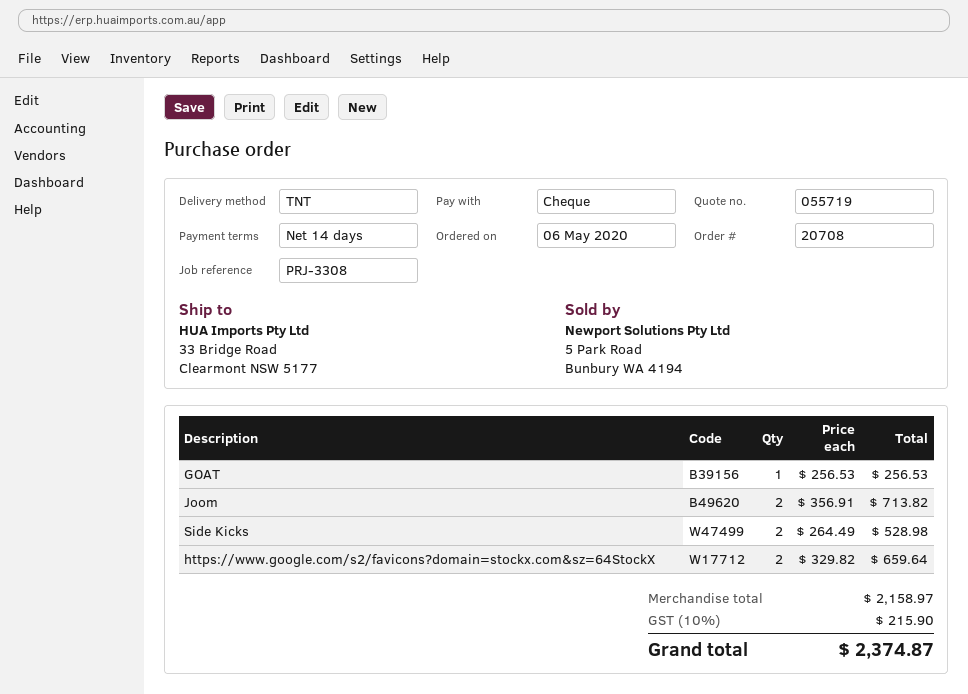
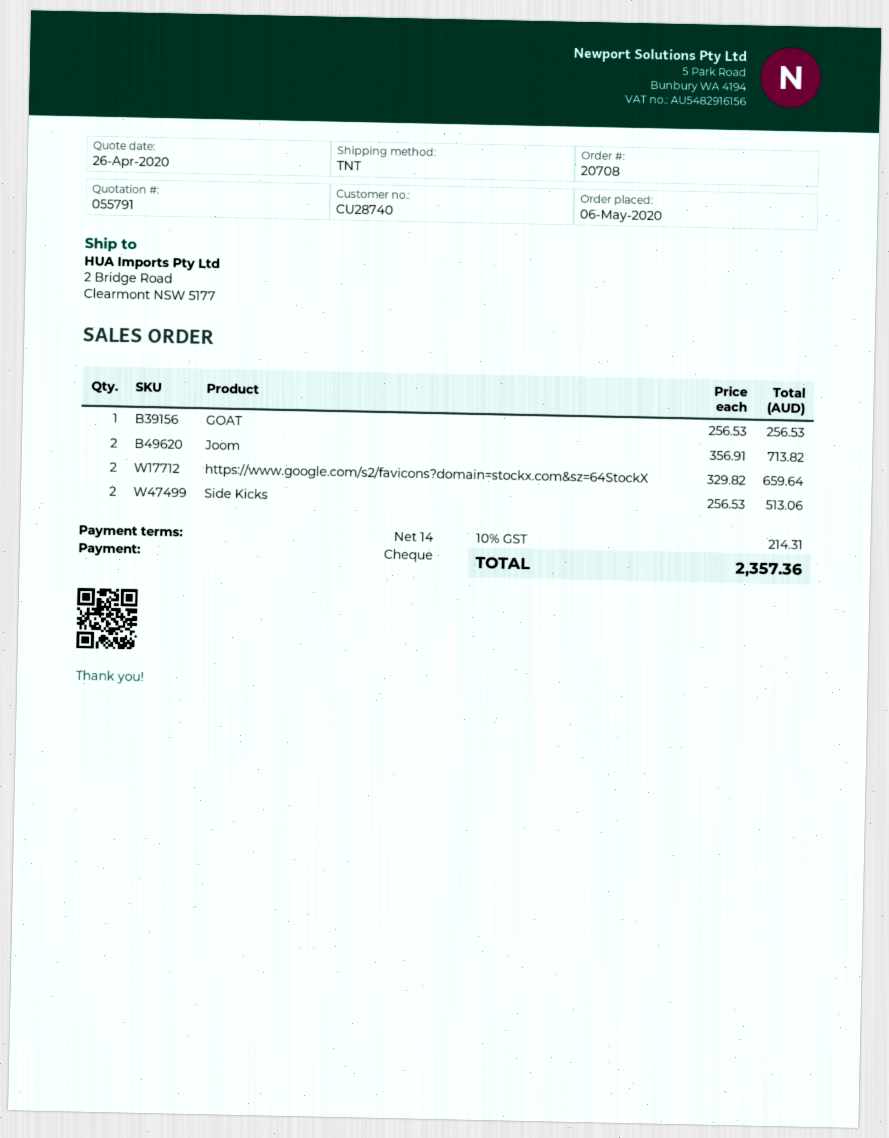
quote number: 055719 -> 055791
ship to: 33 Bridge Road, Clearmont NSW 5177 -> 2 Bridge Road, Clearmont NSW 5177
Side Kicks: 2 x 264.49 = 528.98 -> 2 x 256.53 = 513.06
tax: 10% = 215.90 -> 10% = 214.31
total: 2374.87 -> 2357.36

